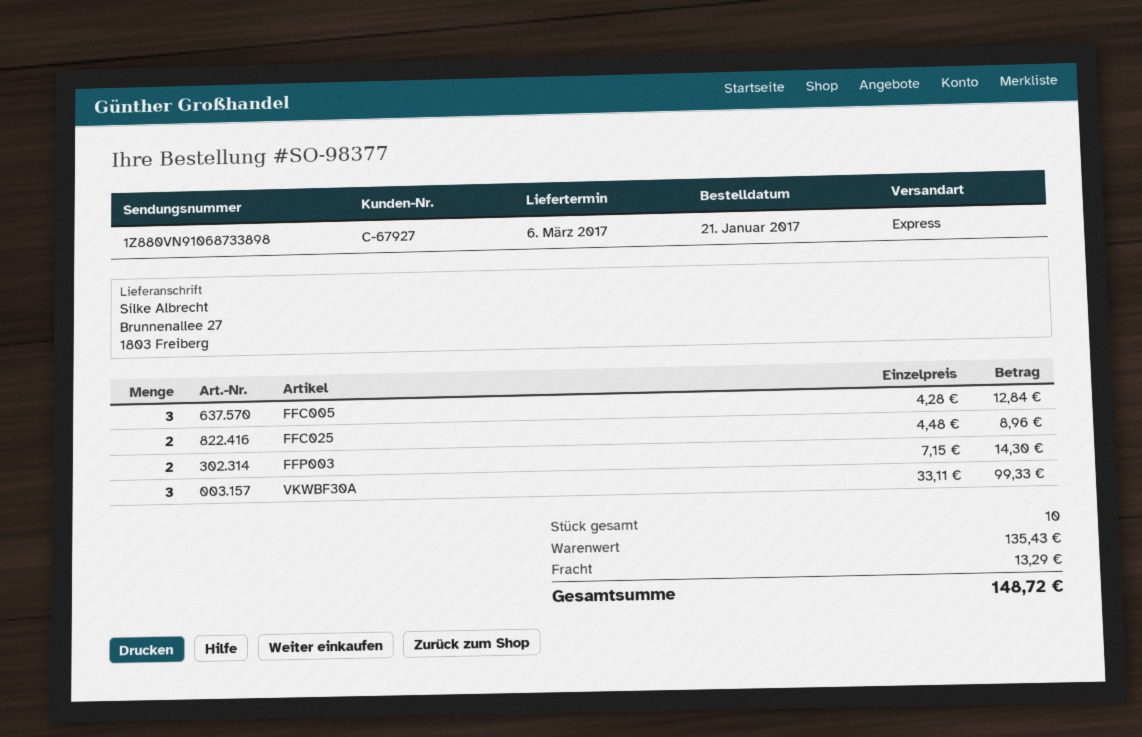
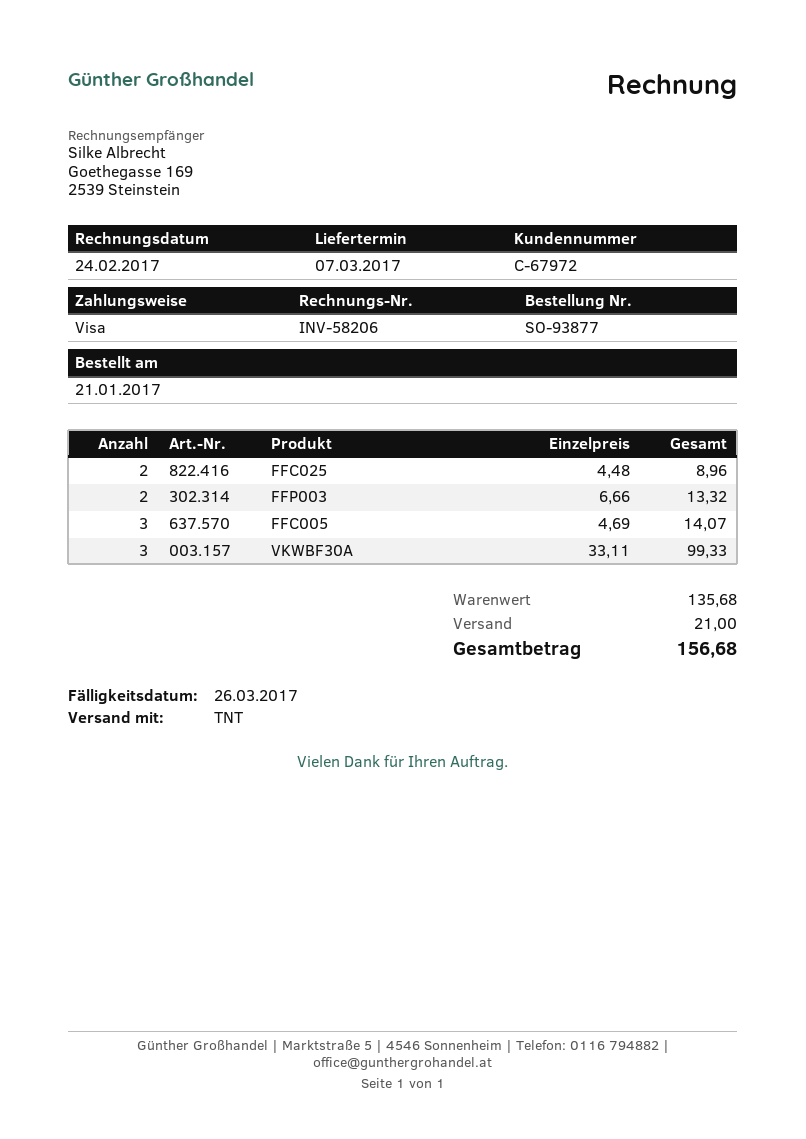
order number: SO-98377 -> SO-93877
delivery date: 2017-03-06 -> 2017-03-07
customer number: C-67927 -> C-67972
shipping method: express -> TNT
FFC005: 3 x 4.28 = 12.84 -> 3 x 4.69 = 14.07
FFP003: 2 x 7.15 = 14.30 -> 2 x 6.66 = 13.32
subtotal: 135.43 -> 135.68
shipping: 13.29 -> 21.00
total: 148.72 -> 156.68

